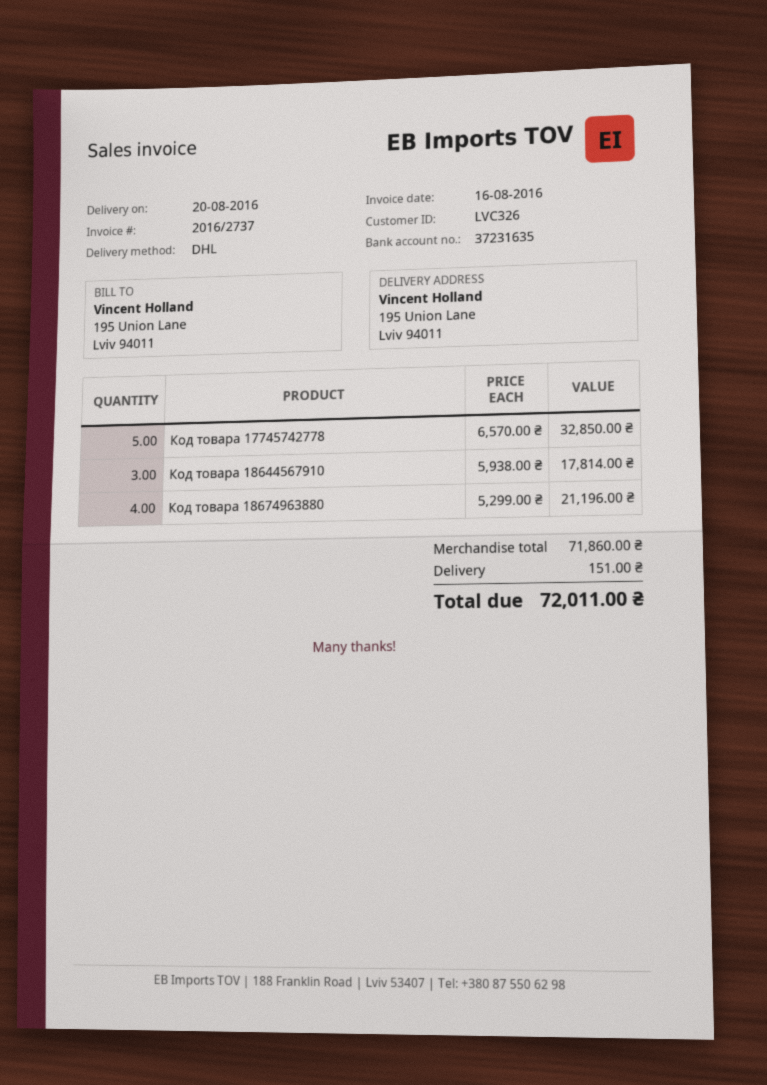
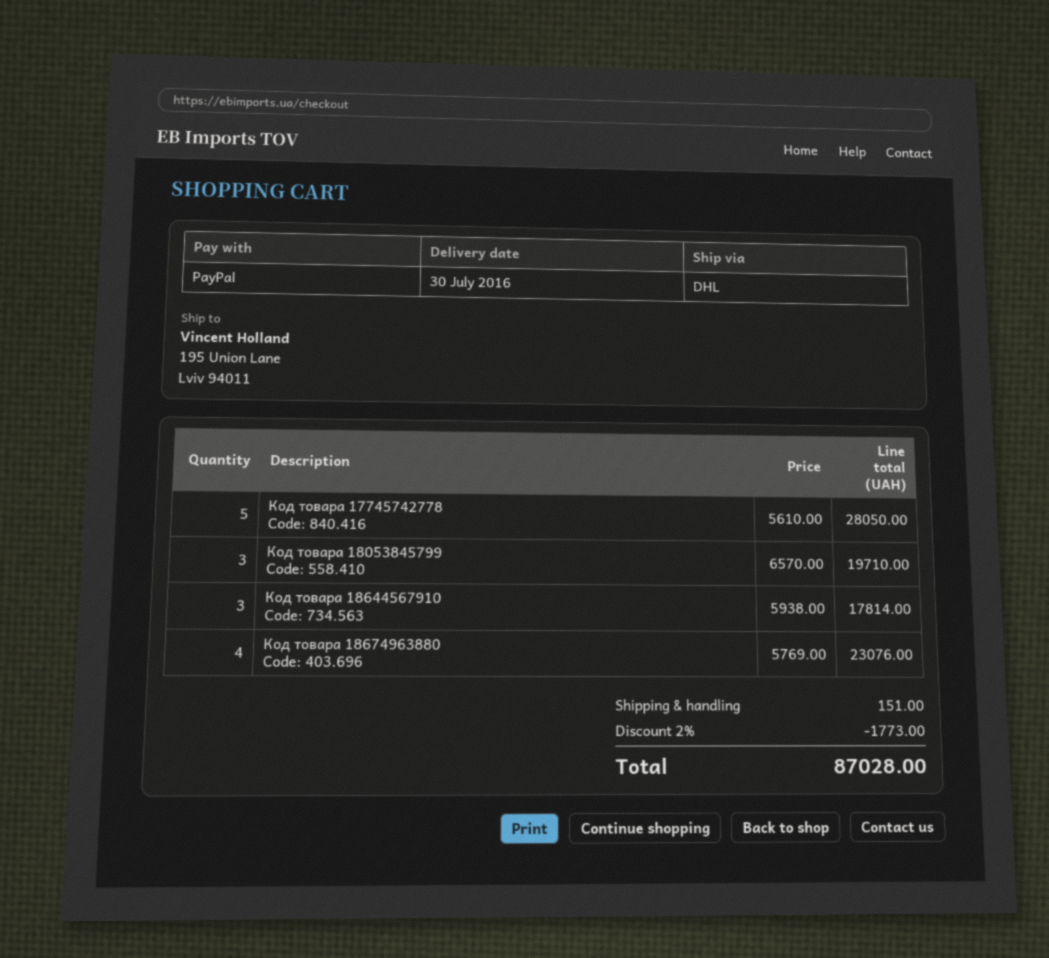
delivery date: 2016-08-20 -> 2016-07-30
Код товара 17745742778: 5 x 6570.00 = 32850.00 -> 5 x 5610.00 = 28050.00
Код товара 18674963880: 4 x 5299.00 = 21196.00 -> 4 x 5769.00 = 23076.00
Код товара 18053845799: none -> 3 x 6570.00 = 19710.00
discount: none -> 2% = 1773.00
total: 72011.00 -> 87028.00

